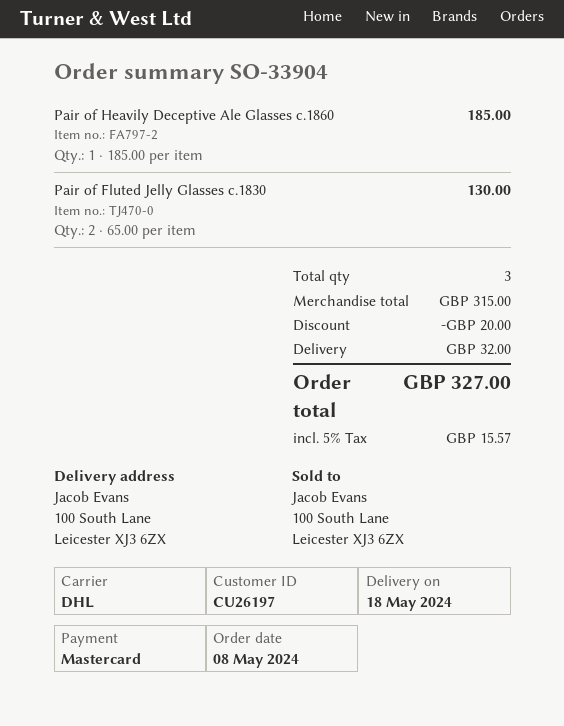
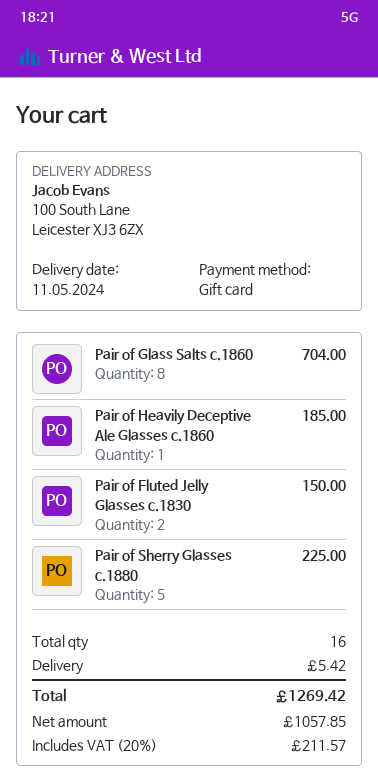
delivery date: 2024-05-18 -> 2024-05-11
payment method: Mastercard -> gift card
Pair of Fluted Jelly Glasses c.1830: 2 for 130.00 -> 2 for 150.00
Pair of Glass Salts c.1860: none -> 8 for 704.00
Pair of Sherry Glasses c.1880: none -> 5 for 225.00
total quantity: 3 -> 16
discount: 20.00 -> none
shipping: 32.00 -> 5.42
tax: 5% = 15.57 -> 20% = 211.57
total: 327.00 -> 1269.42

